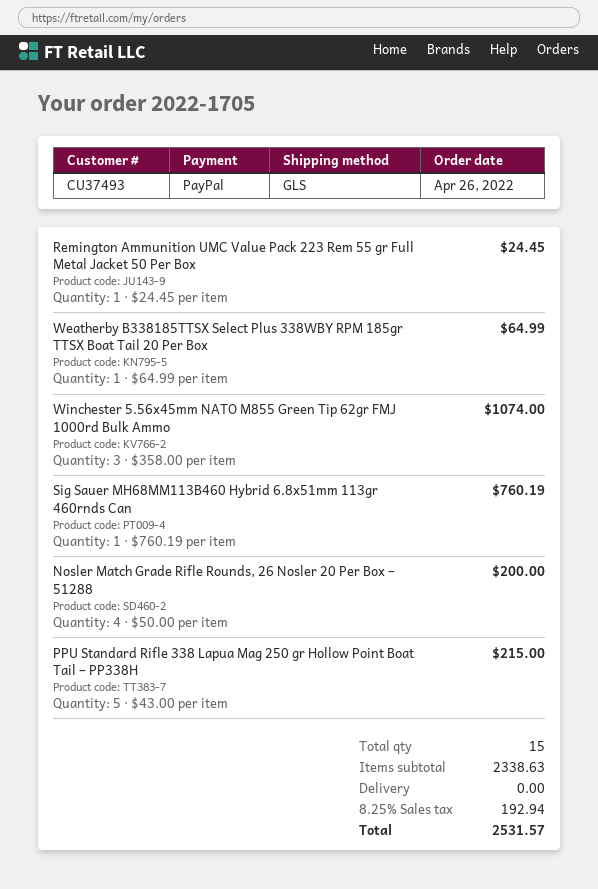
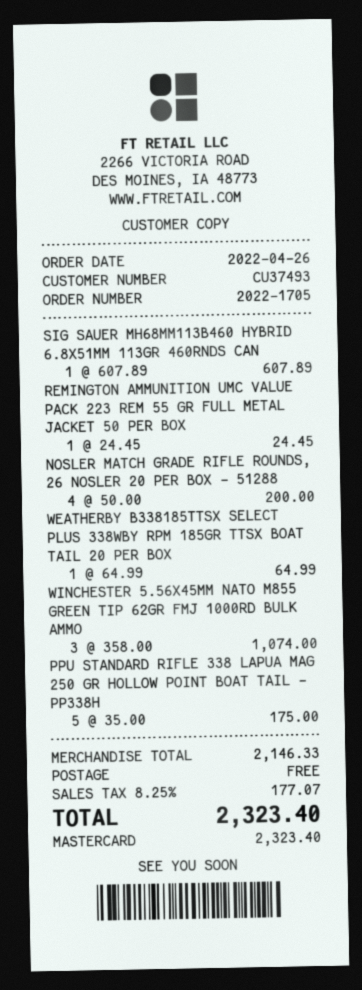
payment method: PayPal -> Mastercard
Sig Sauer MH68MM113B460 Hybrid 6.8x51mm 113gr 460rnds Can: 1 x 760.19 = 760.19 -> 1 x 607.89 = 607.89
PPU Standard Rifle 338 Lapua Mag 250 gr Hollow Point Boat Tail – PP338H: 5 x 43.00 = 215.00 -> 5 x 35.00 = 175.00
subtotal: 2338.63 -> 2146.33
tax: 8.25% = 192.94 -> 8.25% = 177.07
total: 2531.57 -> 2323.40

